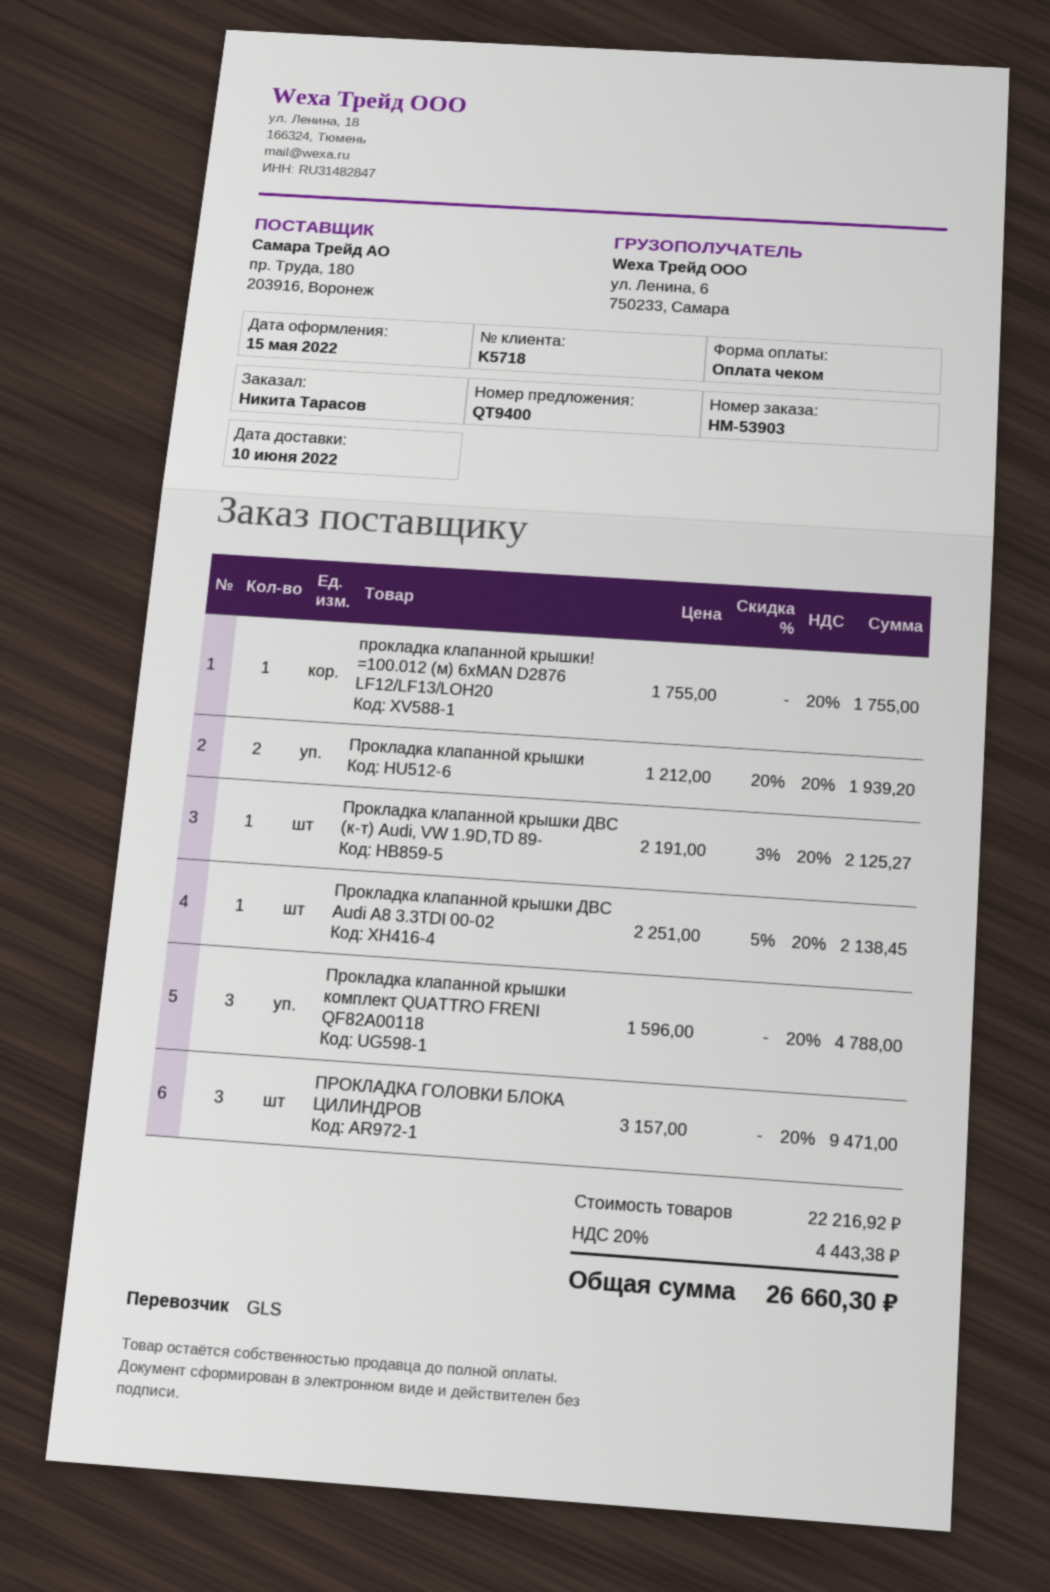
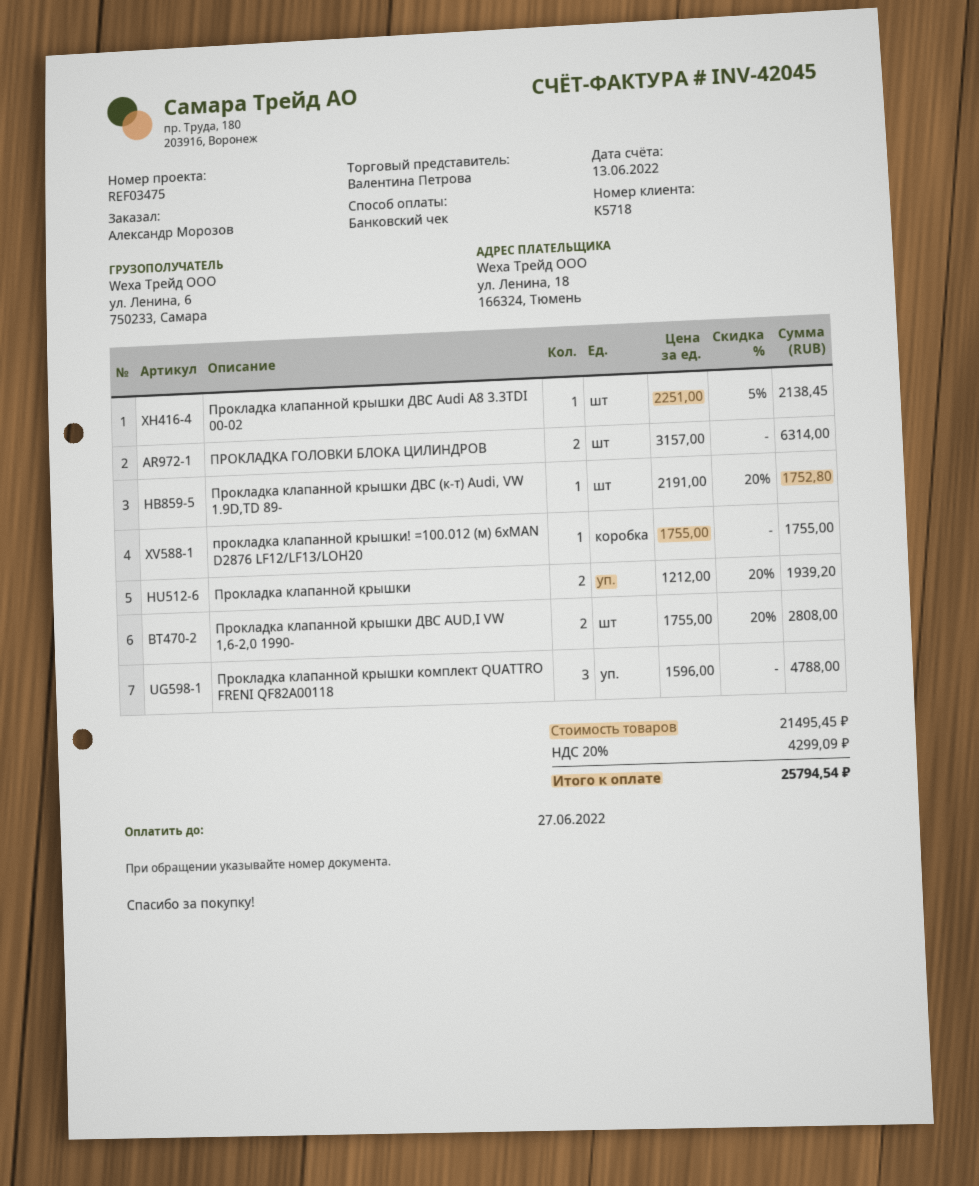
ordered by: Никита Тарасов -> Александр Морозов
Прокладка клапанной крышки ДВС (к-т) Audi, VW 1.9D,TD 89-: 1 x 2191.00 - 3% = 2125.27 -> 1 x 2191.00 - 20% = 1752.80
ПРОКЛАДКА ГОЛОВКИ БЛОКА ЦИЛИНДРОВ: 3 x 3157.00 = 9471.00 -> 2 x 3157.00 = 6314.00
Прокладка клапанной крышки ДВС AUD,I VW 1,6-2,0 1990-: none -> 2 x 1755.00 - 20% = 2808.00
subtotal: 22216.92 -> 21495.45
tax: 20% = 4443.38 -> 20% = 4299.09
total: 26660.30 -> 25794.54

